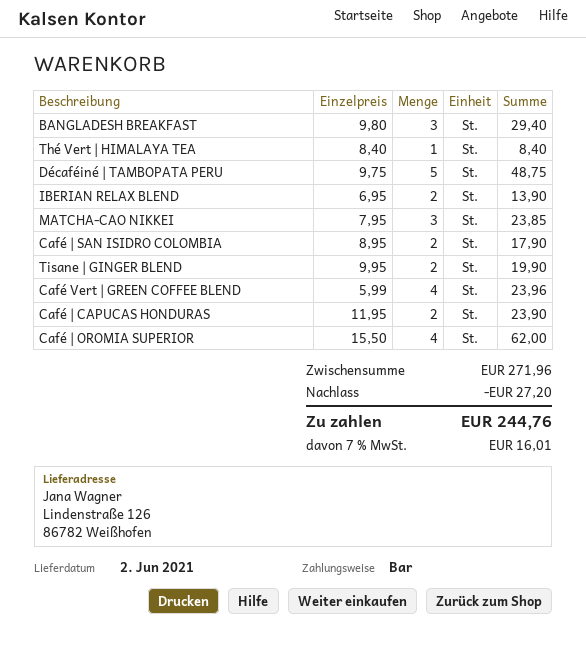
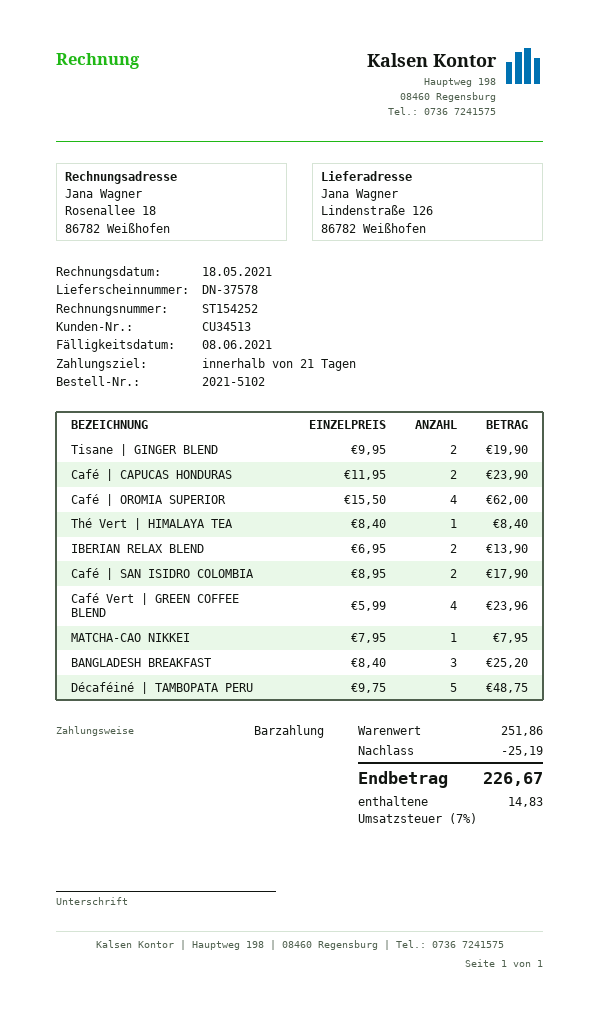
BANGLADESH BREAKFAST: 3 x 9.80 = 29.40 -> 3 x 8.40 = 25.20
MATCHA-CAO NIKKEI: 3 x 7.95 = 23.85 -> 1 x 7.95 = 7.95
subtotal: 271.96 -> 251.86
discount: 27.20 -> 25.19
tax: 7% = 16.01 -> 7% = 14.83
total: 244.76 -> 226.67

